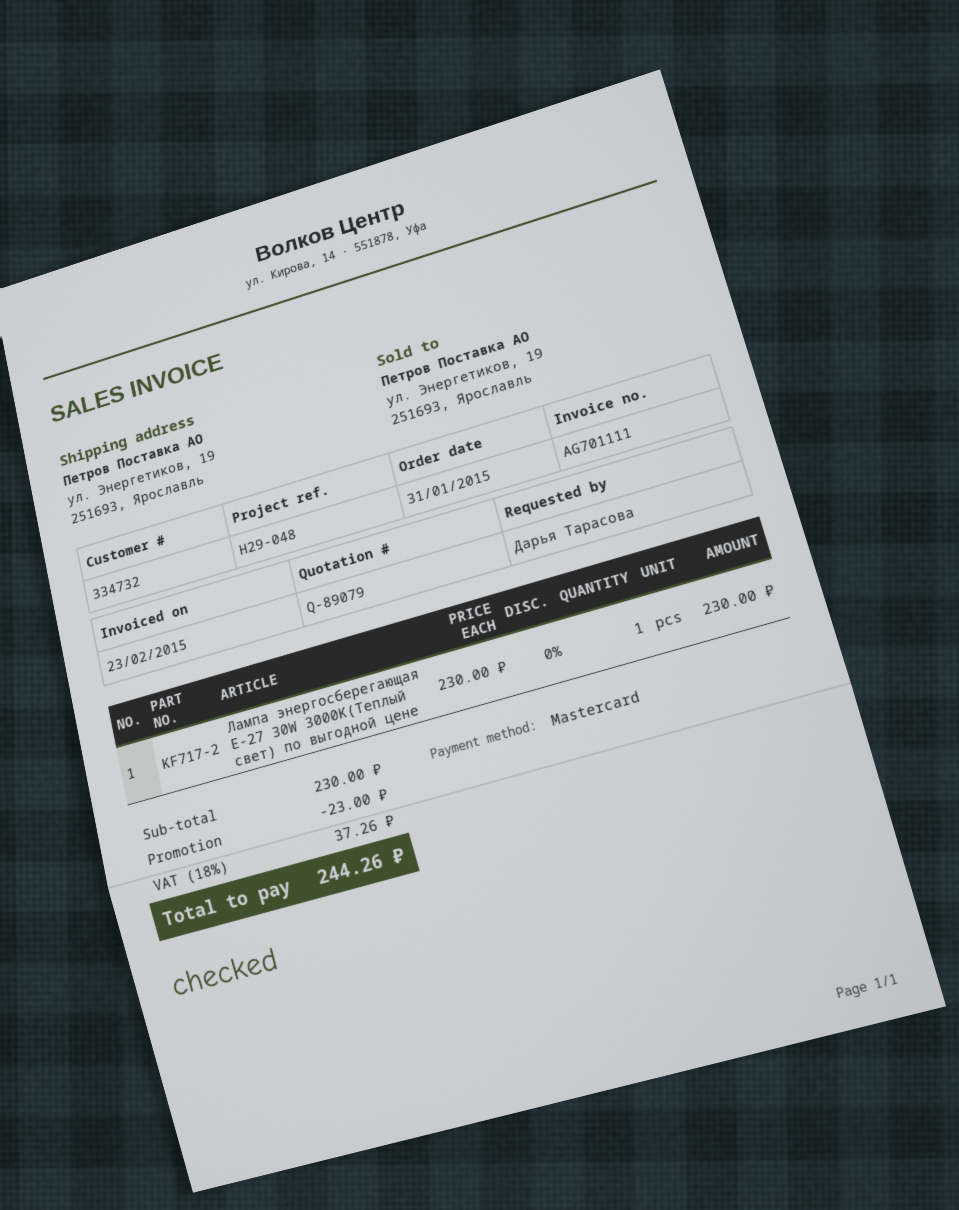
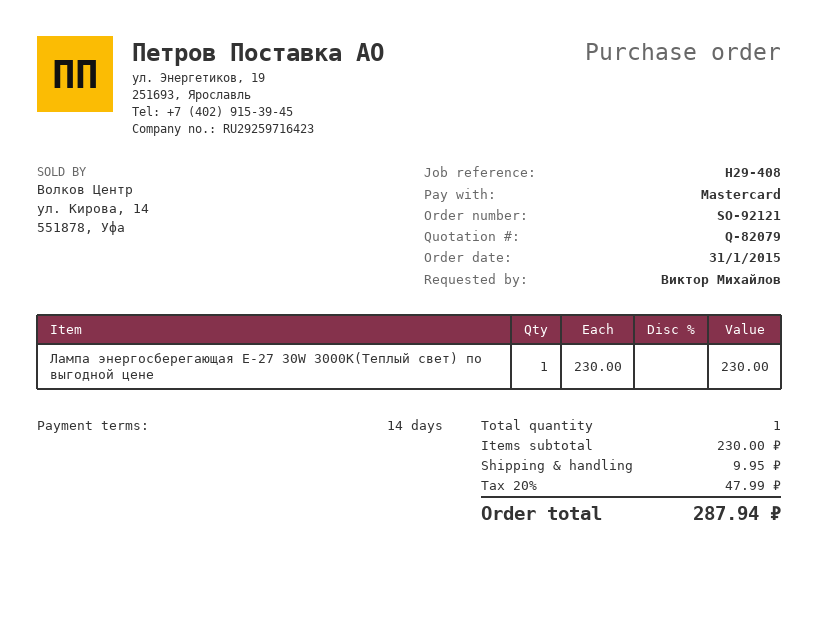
quote number: Q-89079 -> Q-82079
reference: H29-048 -> H29-408
ordered by: Дарья Тарасова -> Виктор Михайлов
discount: 23.00 -> none
shipping: none -> 9.95
tax: 18% = 37.26 -> 20% = 47.99
total: 244.26 -> 287.94

